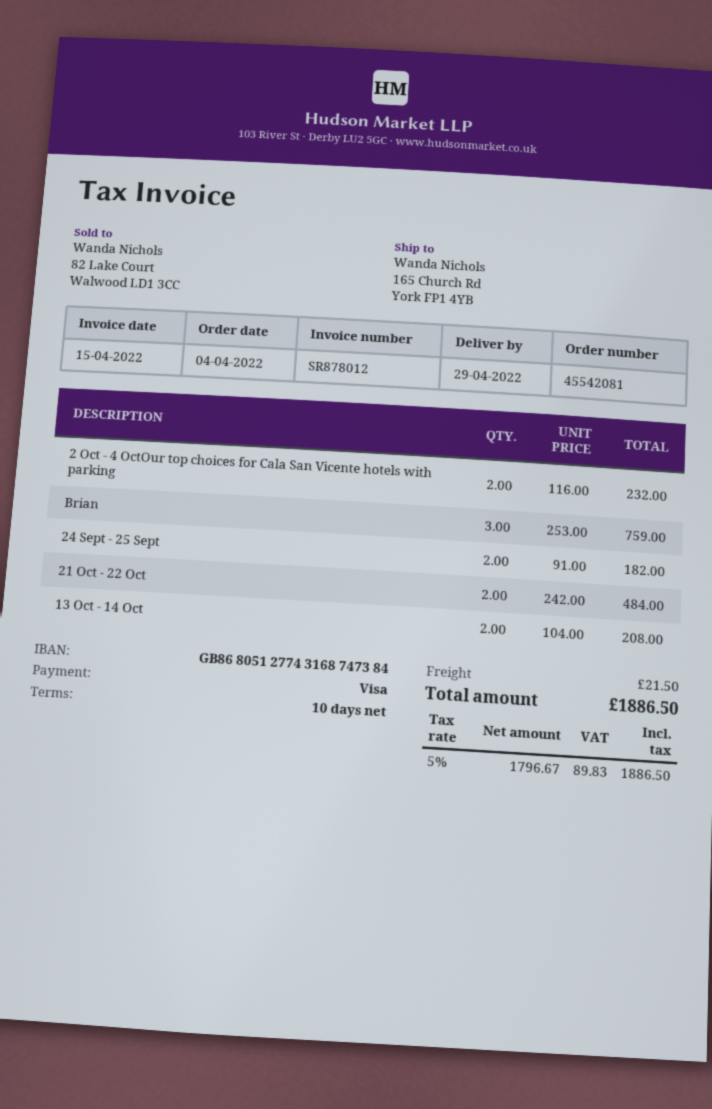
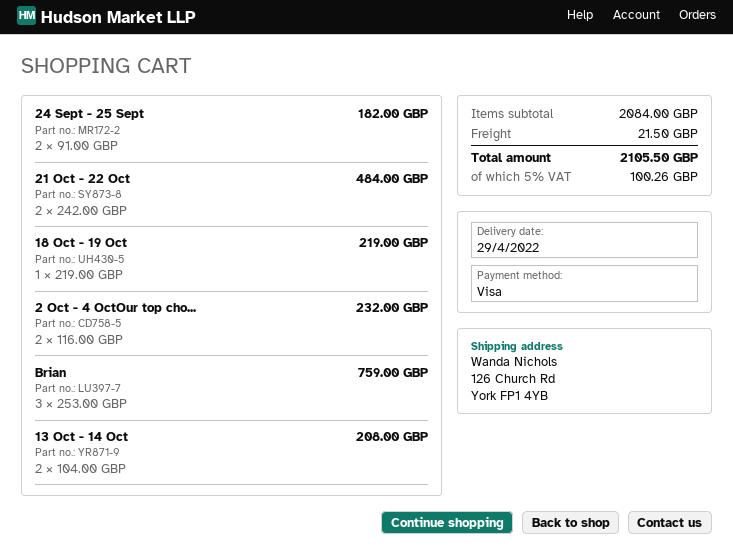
ship to: 165 Church Rd, York FP1 4YB -> 126 Church Rd, York FP1 4YB
18 Oct - 19 Oct: none -> 1 x 219.00 = 219.00
tax: 5% = 89.83 -> 5% = 100.26
total: 1886.50 -> 2105.50

